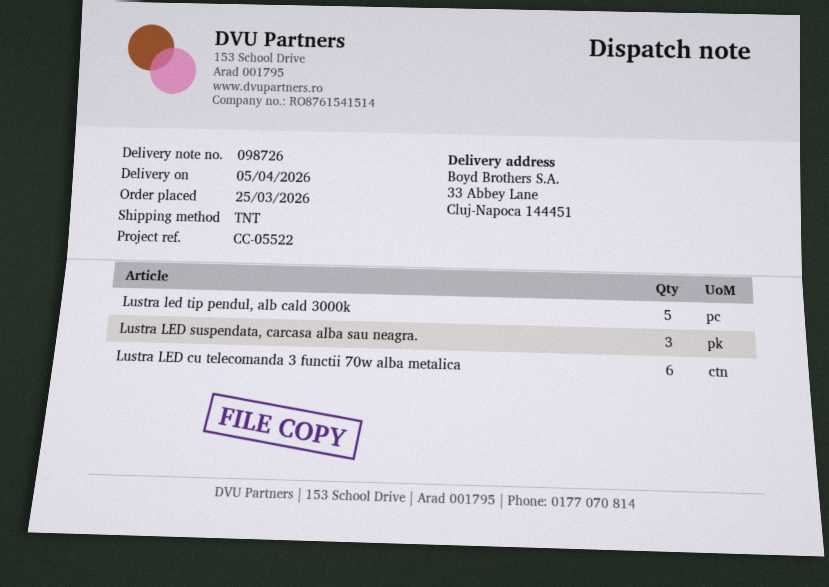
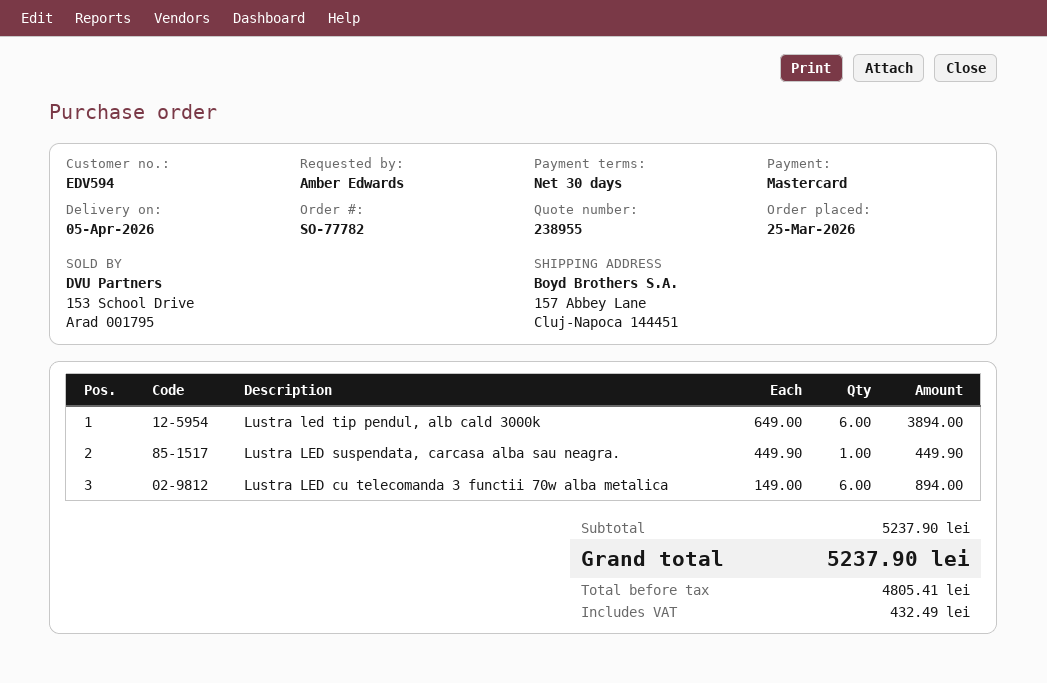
ship to: 33 Abbey Lane, Cluj-Napoca 144451 -> 157 Abbey Lane, Cluj-Napoca 144451
Lustra led tip pendul, alb cald 3000k: 5 -> 6
Lustra LED suspendata, carcasa alba sau neagra.: 3 -> 1

